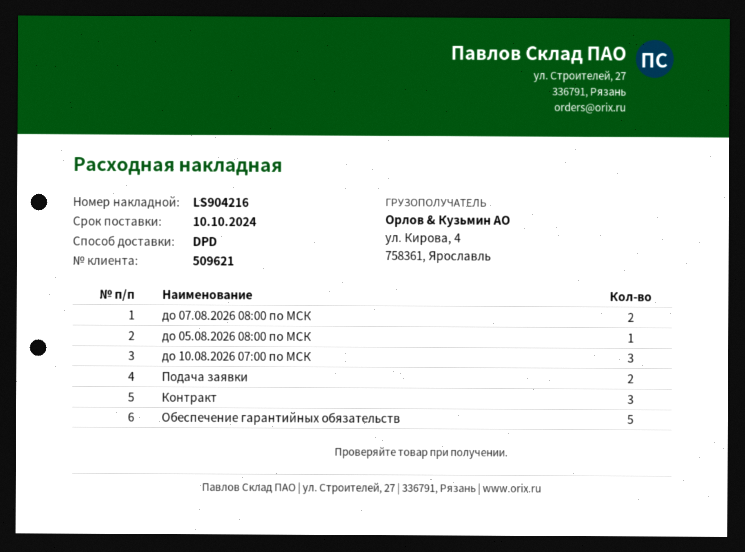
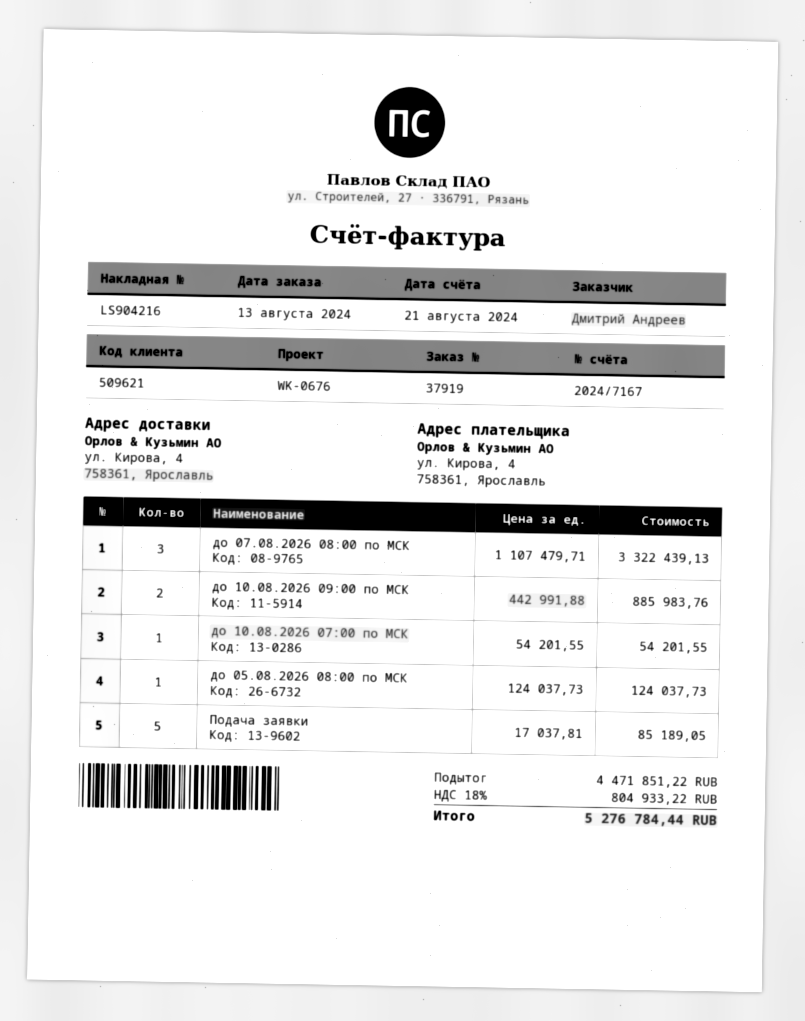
до 07.08.2026 08:00 по МСК: 2 -> 3
до 10.08.2026 07:00 по МСК: 3 -> 1
Подача заявки: 2 -> 5
Контракт: 3 -> none
Обеспечение гарантийных обязательств: 5 -> none
до 10.08.2026 09:00 по МСК: none -> 2

